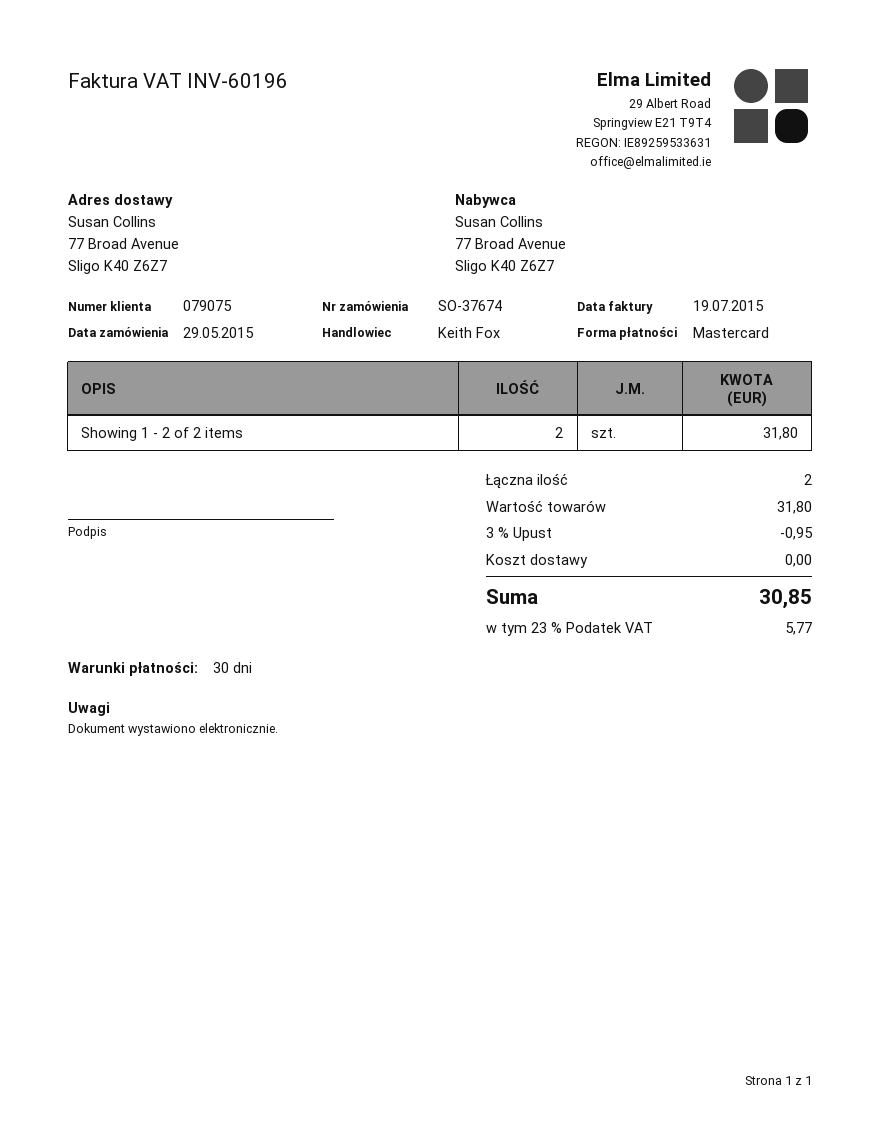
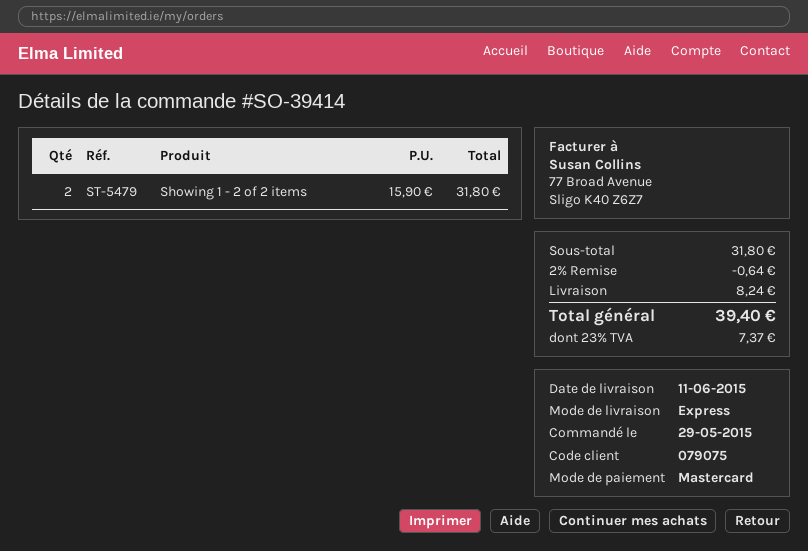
order number: SO-37674 -> SO-39414
discount: 3% = 0.95 -> 2% = 0.64
shipping: 0.00 -> 8.24
tax: 23% = 5.77 -> 23% = 7.37
total: 30.85 -> 39.40

